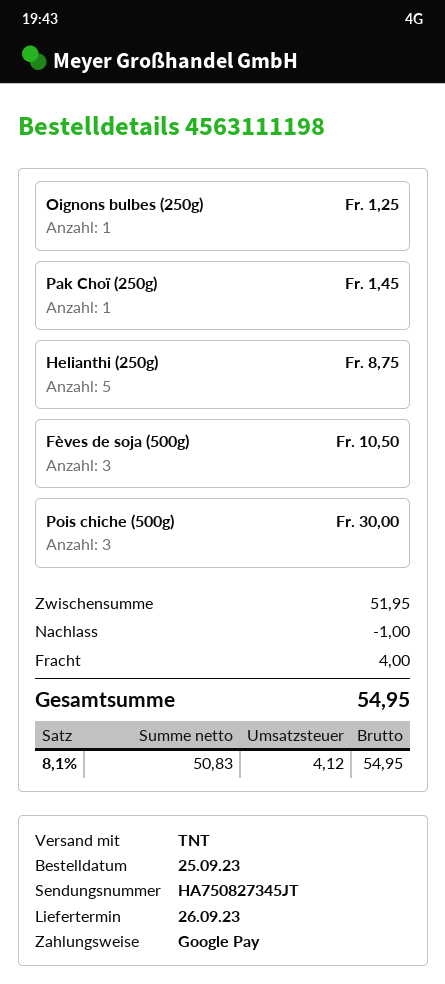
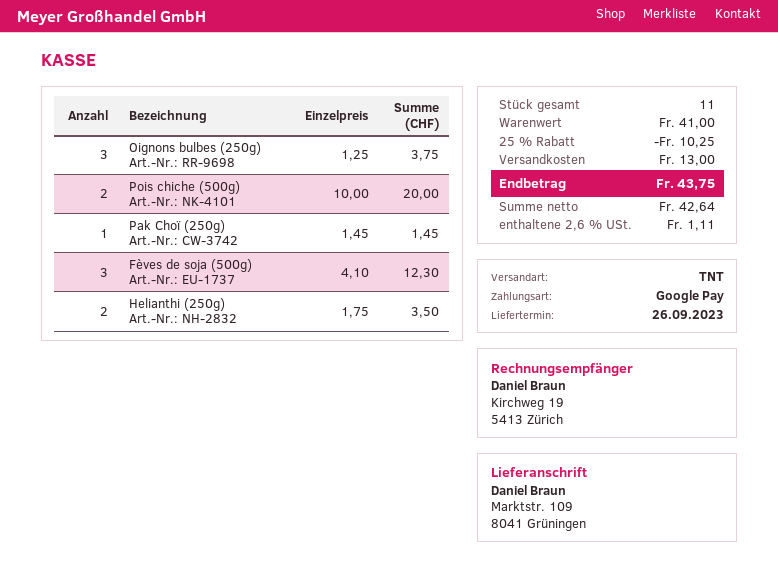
Oignons bulbes (250g): 1 for 1.25 -> 3 for 3.75
Helianthi (250g): 5 for 8.75 -> 2 for 3.50
Fèves de soja (500g): 3 for 10.50 -> 3 for 12.30
Pois chiche (500g): 3 for 30.00 -> 2 for 20.00
subtotal: 51.95 -> 41.00
discount: 1.00 -> 10.25
shipping: 4.00 -> 13.00
net: 50.83 -> 42.64
tax: 8.1% = 4.12 -> 2.6% = 1.11
total: 54.95 -> 43.75

